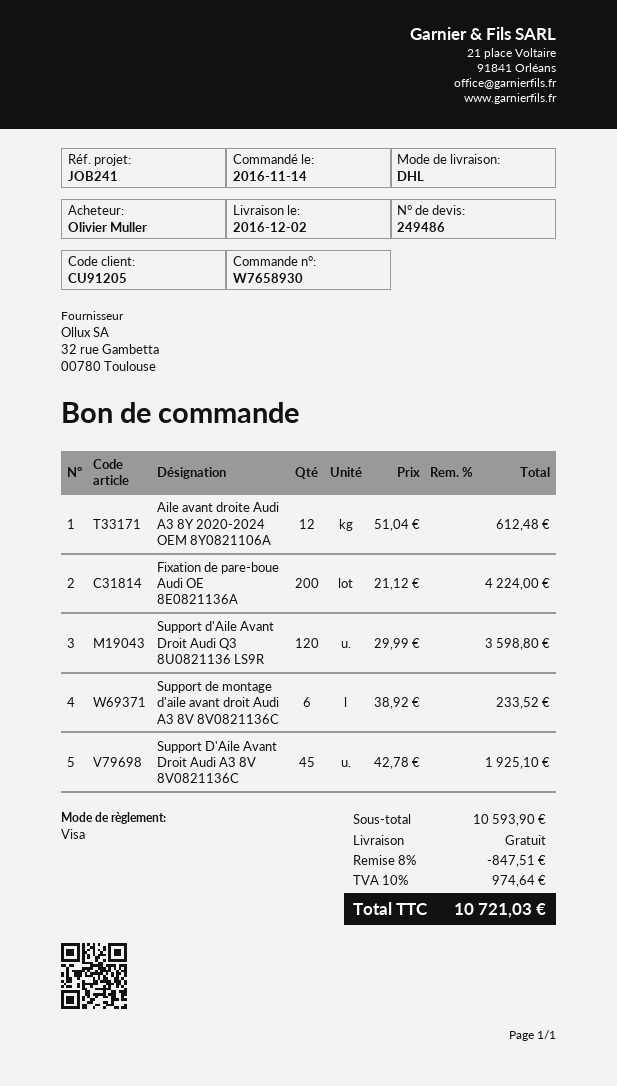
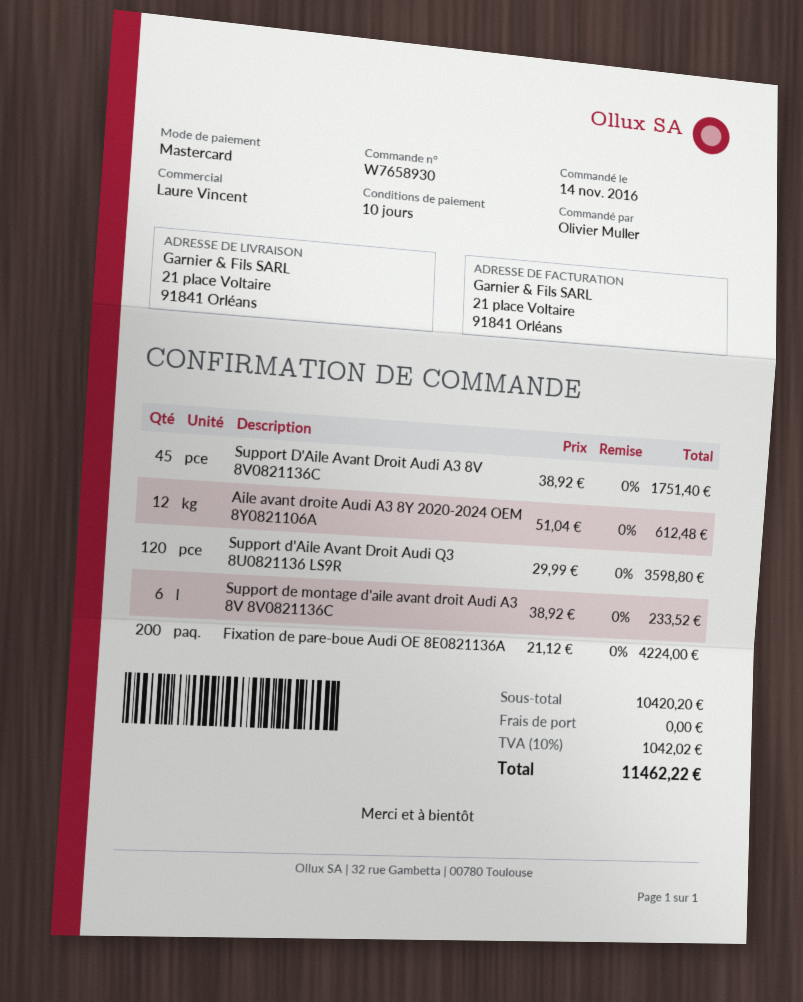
payment method: Visa -> Mastercard
Support D'Aile Avant Droit Audi A3 8V 8V0821136C: 45 x 42.78 = 1925.10 -> 45 x 38.92 = 1751.40
subtotal: 10593.90 -> 10420.20
discount: 8% = 847.51 -> none
tax: 10% = 974.64 -> 10% = 1042.02
total: 10721.03 -> 11462.22

